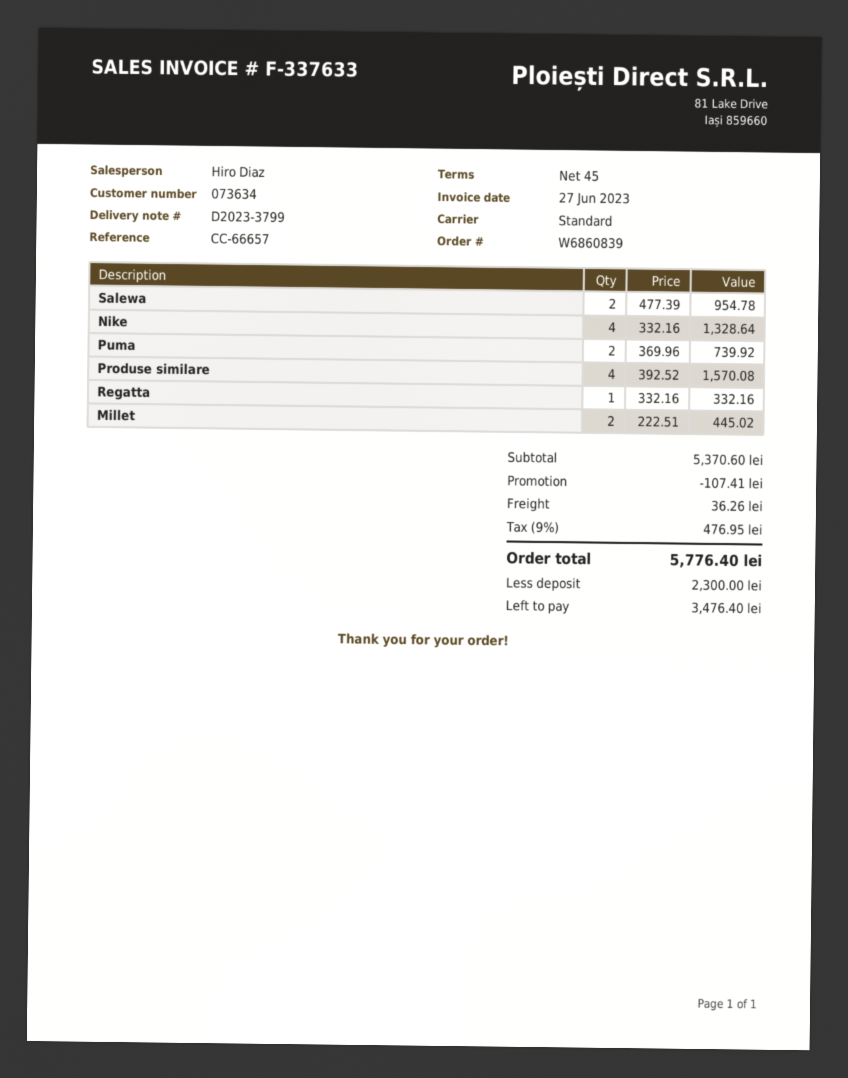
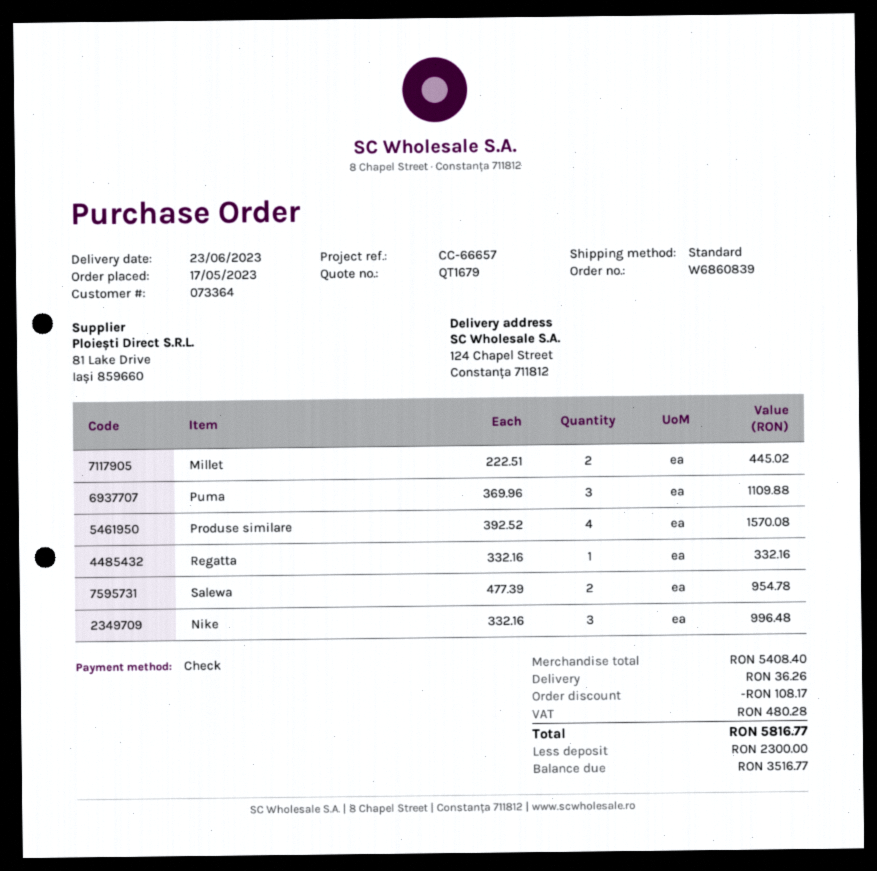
customer number: 073634 -> 073364
Nike: 4 x 332.16 = 1328.64 -> 3 x 332.16 = 996.48
Puma: 2 x 369.96 = 739.92 -> 3 x 369.96 = 1109.88
subtotal: 5370.60 -> 5408.40
discount: 107.41 -> 108.17
tax: 476.95 -> 480.28
total: 5776.40 -> 5816.77
balance: 3476.40 -> 3516.77

